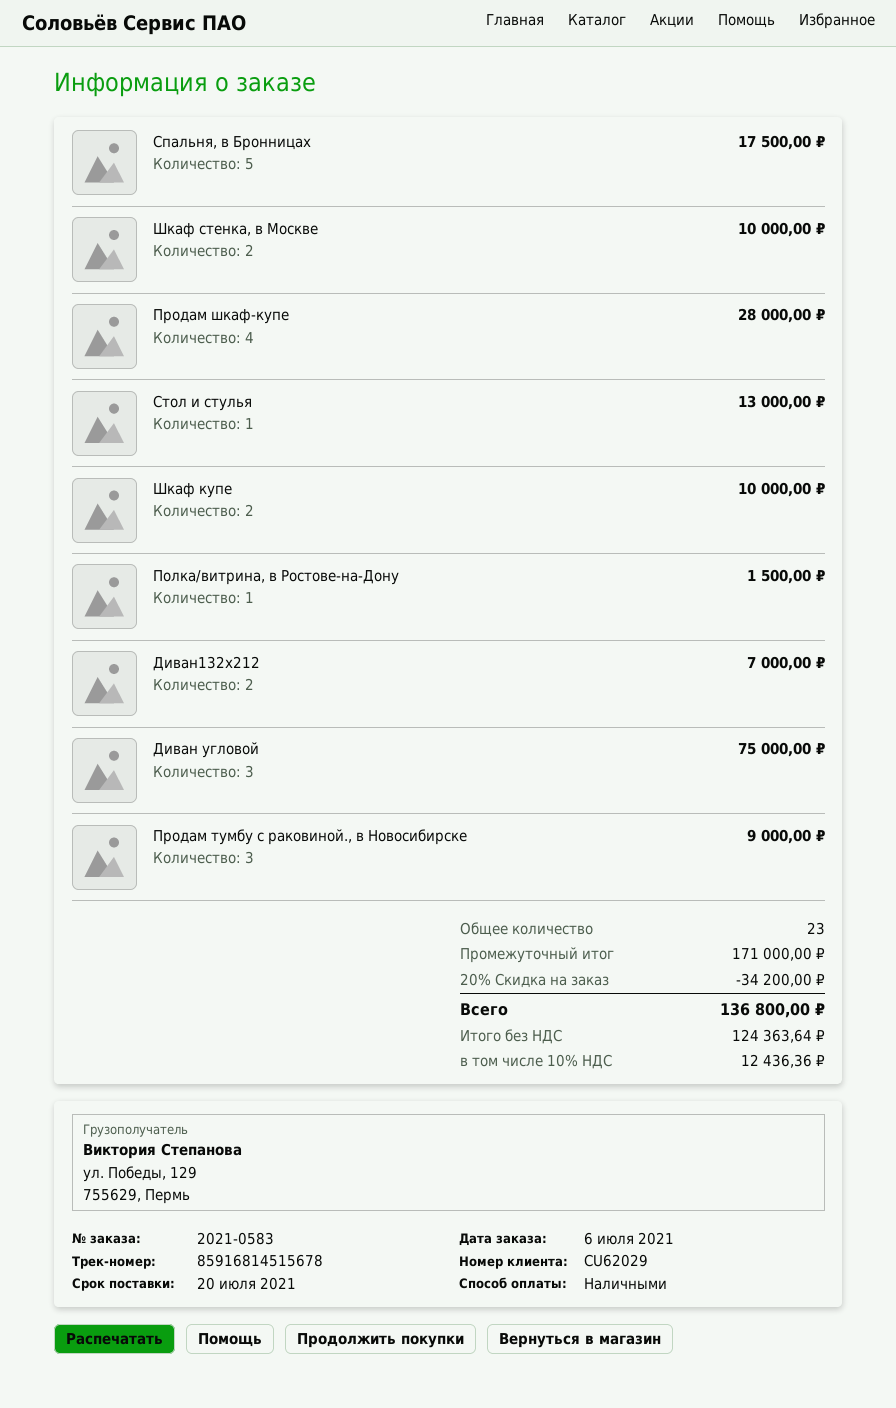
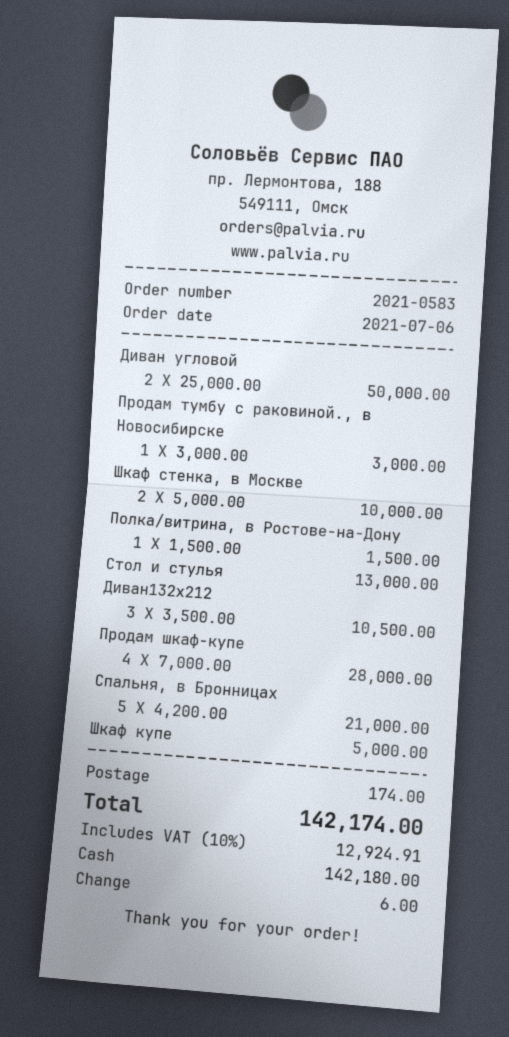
Спальня, в Бронницах: 5 for 17500.00 -> 5 for 21000.00
Шкаф купе: 2 for 10000.00 -> 1 for 5000.00
Диван132х212: 2 for 7000.00 -> 3 for 10500.00
Диван угловой: 3 for 75000.00 -> 2 for 50000.00
Продам тумбу с раковиной., в Новосибирске: 3 for 9000.00 -> 1 for 3000.00
discount: 20% = 34200.00 -> none
shipping: none -> 174.00
tax: 10% = 12436.36 -> 10% = 12924.91
total: 136800.00 -> 142174.00

